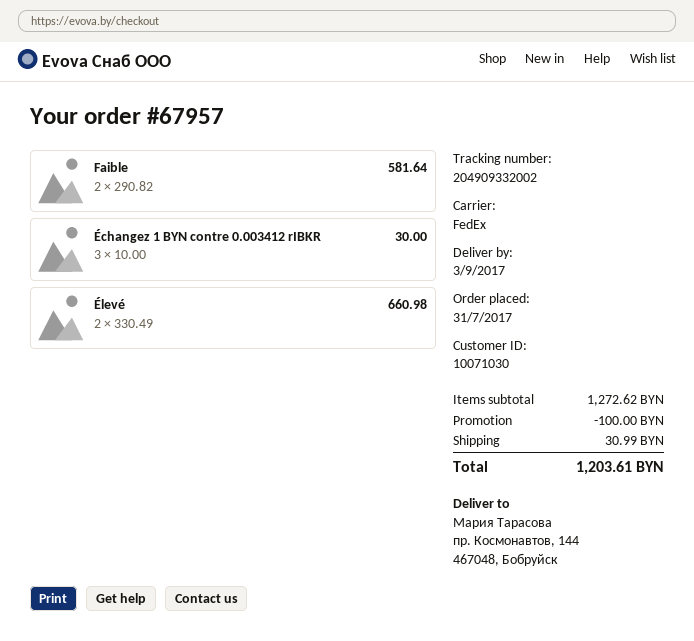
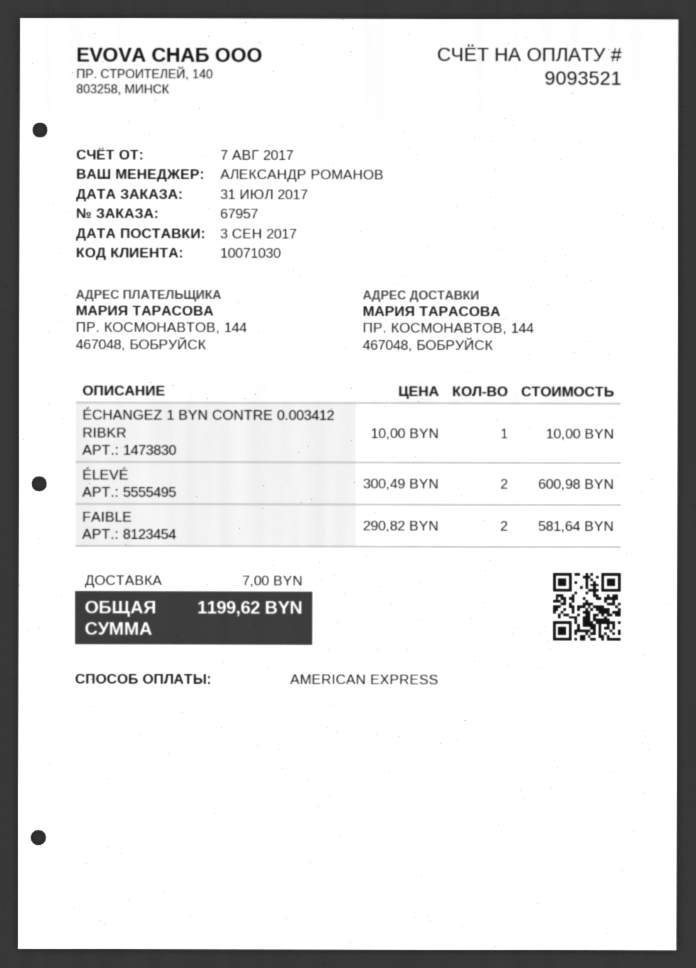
Échangez 1 BYN contre 0.003412 rIBKR: 3 x 10.00 = 30.00 -> 1 x 10.00 = 10.00
Élevé: 2 x 330.49 = 660.98 -> 2 x 300.49 = 600.98
discount: 100.00 -> none
shipping: 30.99 -> 7.00
total: 1203.61 -> 1199.62

